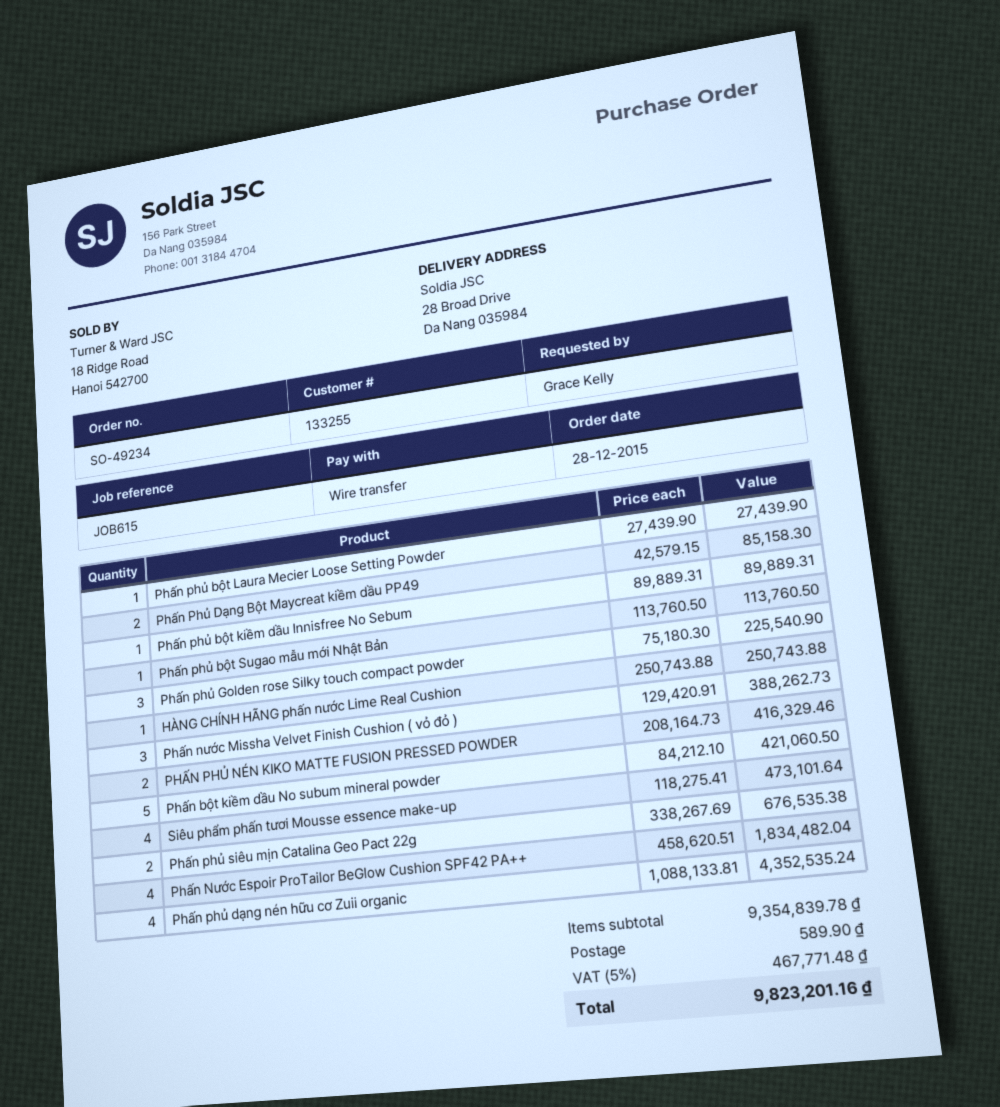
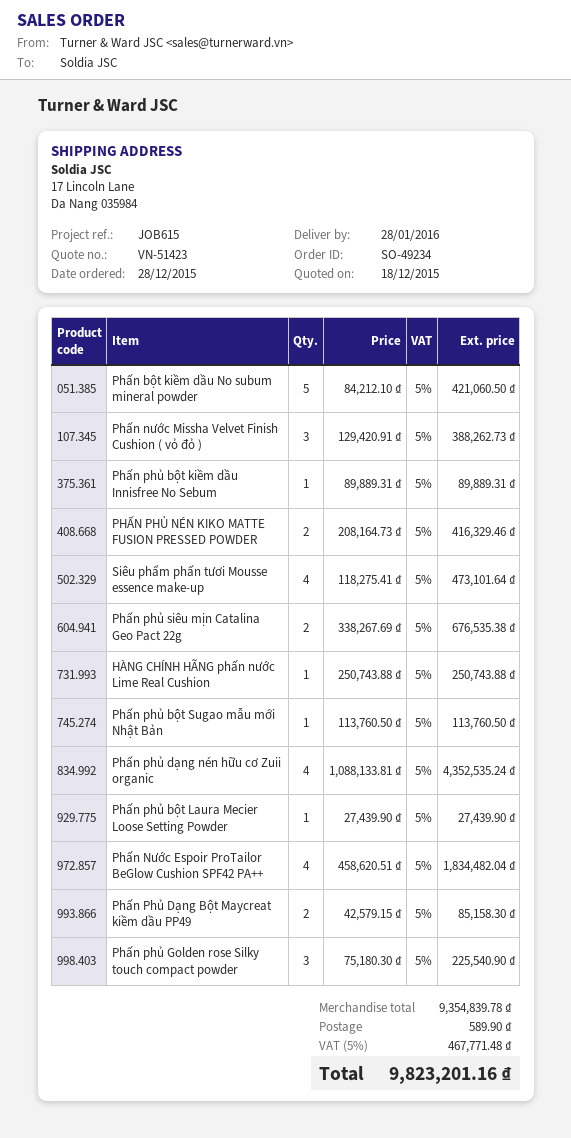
ship to: 28 Broad Drive, Da Nang 035984 -> 17 Lincoln Lane, Da Nang 035984

